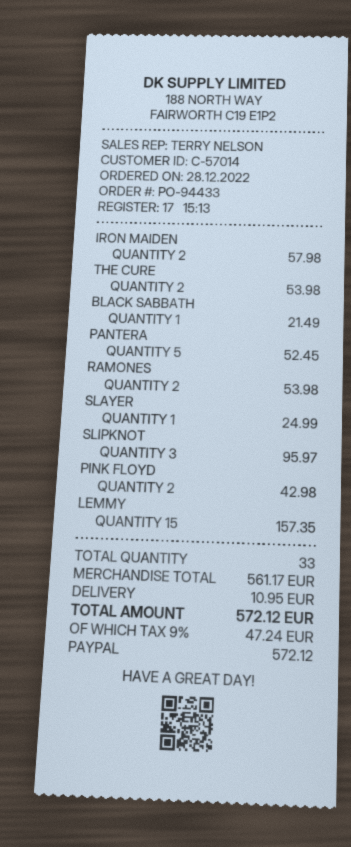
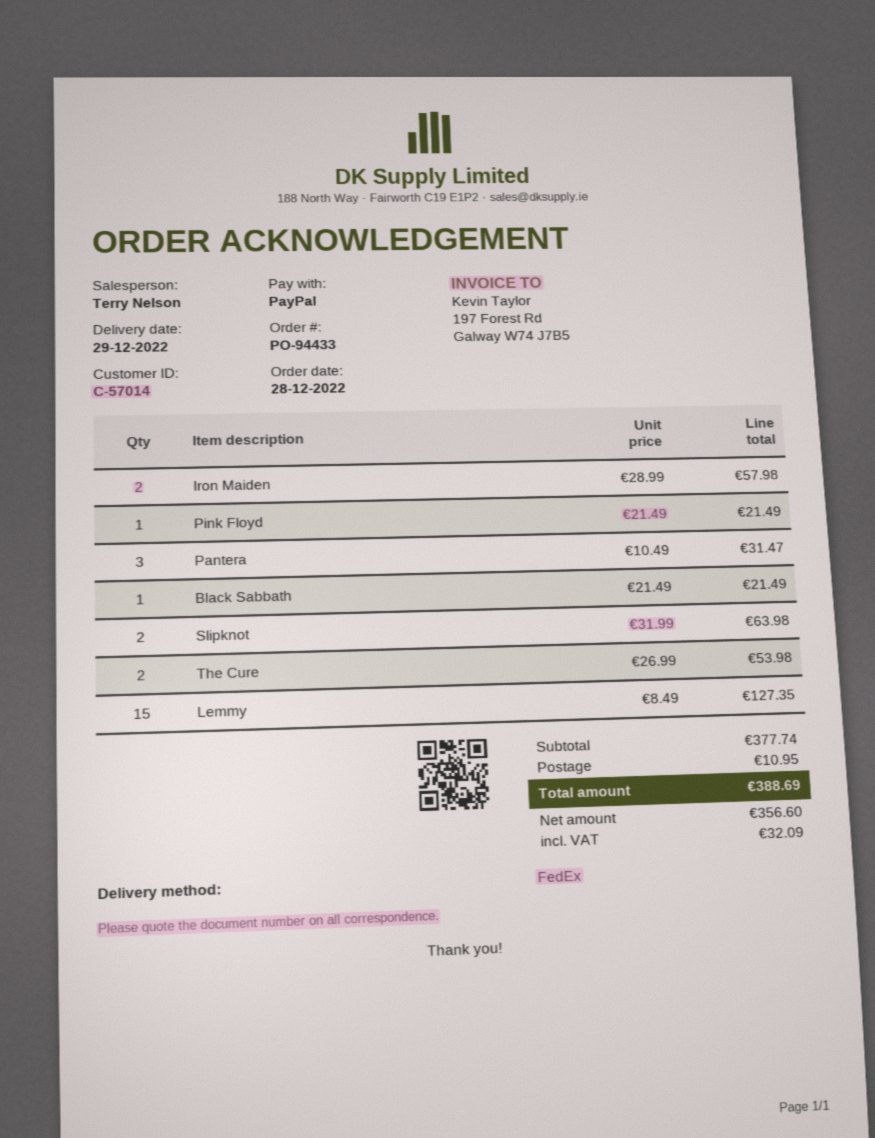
PANTERA: 5 for 52.45 -> 3 for 31.47
RAMONES: 2 for 53.98 -> none
SLAYER: 1 for 24.99 -> none
SLIPKNOT: 3 for 95.97 -> 2 for 63.98
PINK FLOYD: 2 for 42.98 -> 1 for 21.49
LEMMY: 15 for 157.35 -> 15 for 127.35
subtotal: 561.17 -> 377.74
tax: 47.24 -> 32.09
total: 572.12 -> 388.69

